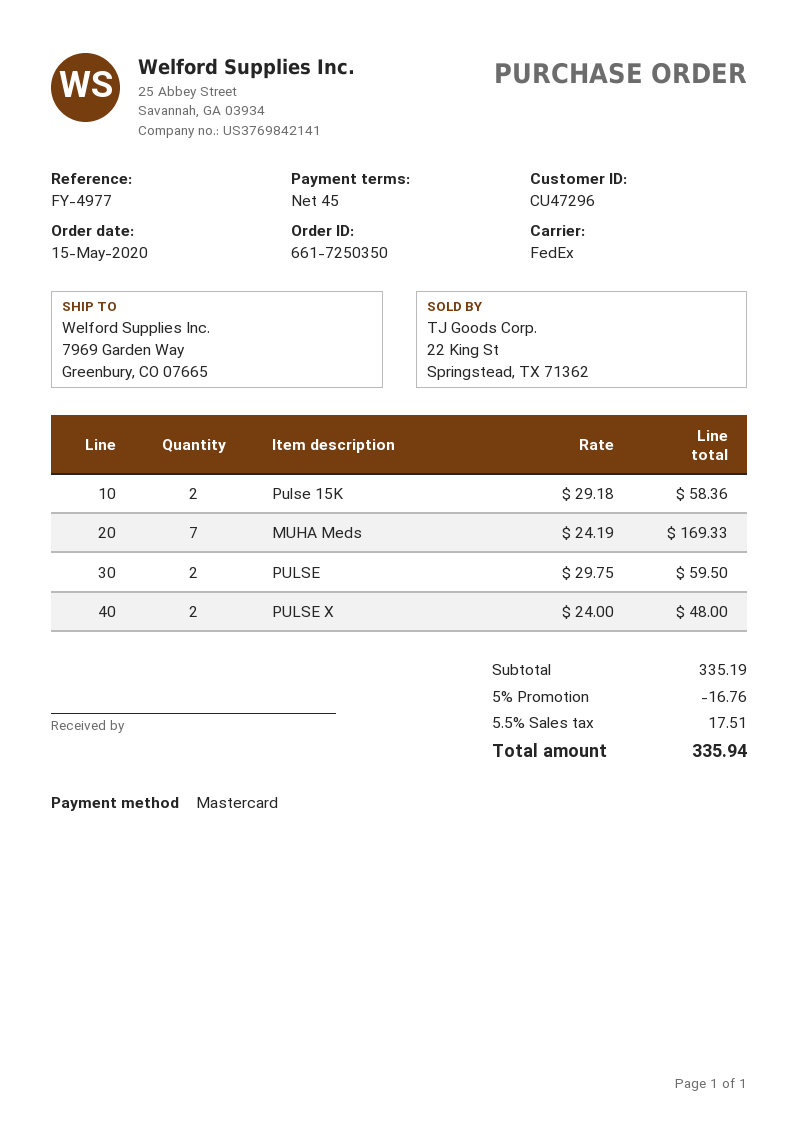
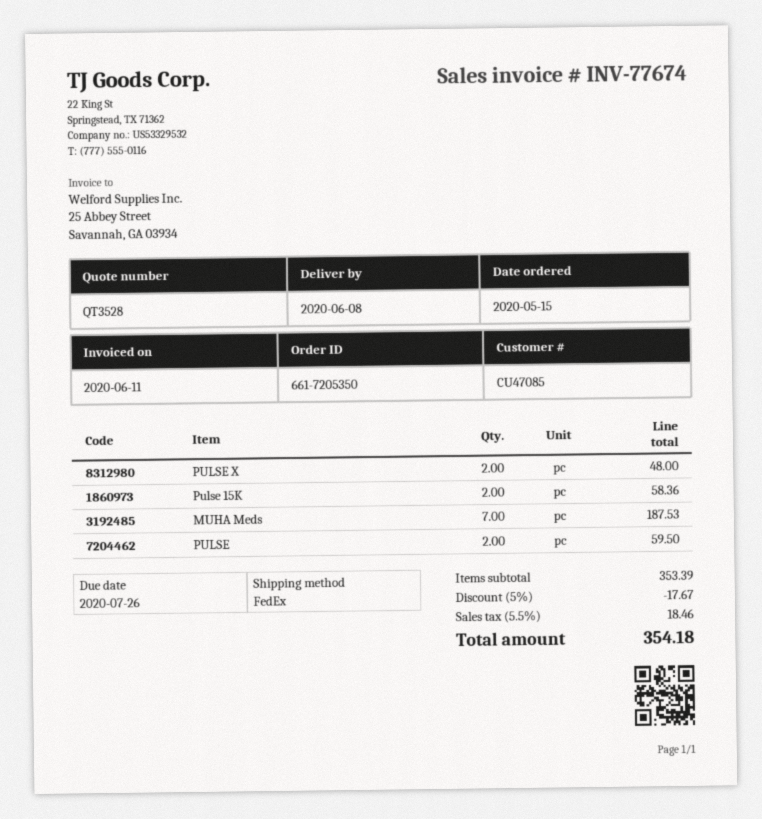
order number: 661-7250350 -> 661-7205350
customer number: CU47296 -> CU47085
MUHA Meds: 7 for 169.33 -> 7 for 187.53
subtotal: 335.19 -> 353.39
discount: 5% = 16.76 -> 5% = 17.67
tax: 5.5% = 17.51 -> 5.5% = 18.46
total: 335.94 -> 354.18

